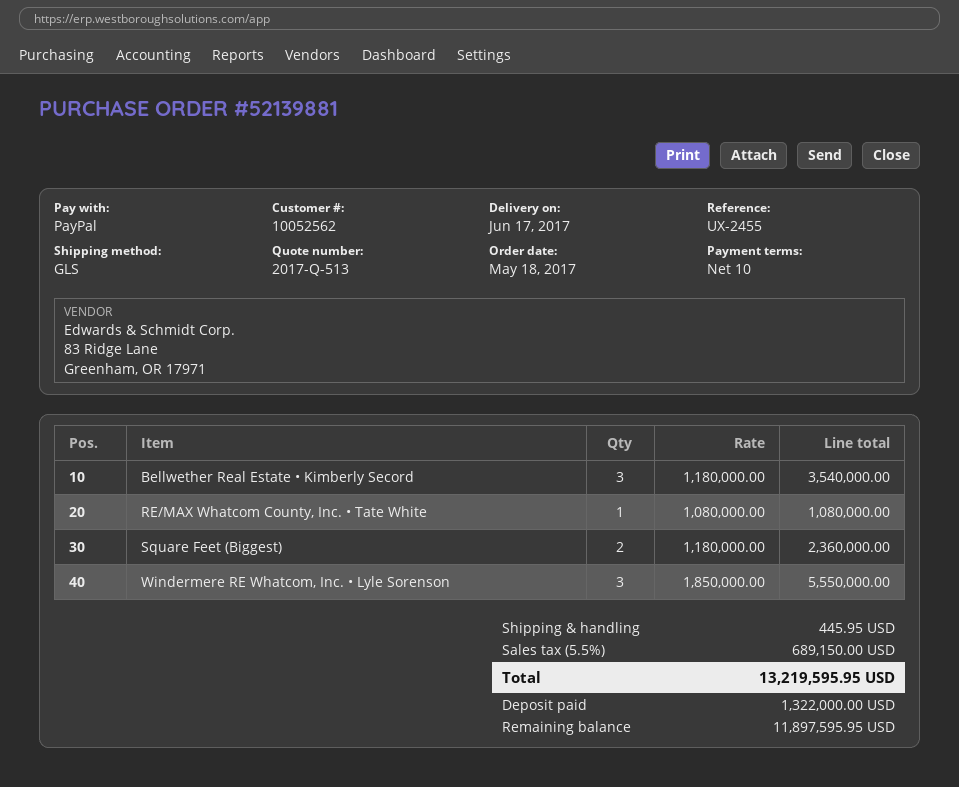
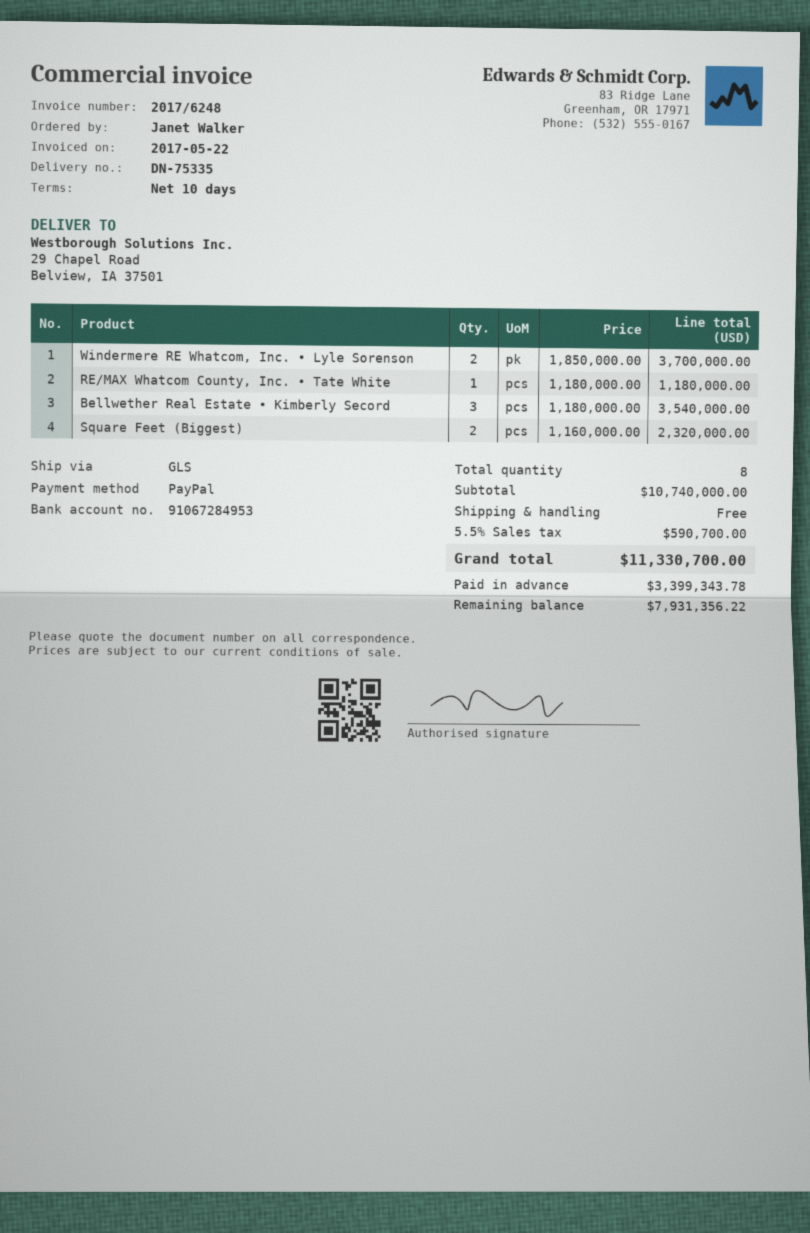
RE/MAX Whatcom County, Inc. • Tate White: 1 x 1080000.00 = 1080000.00 -> 1 x 1180000.00 = 1180000.00
Square Feet (Biggest): 2 x 1180000.00 = 2360000.00 -> 2 x 1160000.00 = 2320000.00
Windermere RE Whatcom, Inc. • Lyle Sorenson: 3 x 1850000.00 = 5550000.00 -> 2 x 1850000.00 = 3700000.00
shipping: 445.95 -> 0.00
tax: 5.5% = 689150.00 -> 5.5% = 590700.00
total: 13219595.95 -> 11330700.00
deposit: 1322000.00 -> 3399343.78
balance: 11897595.95 -> 7931356.22

